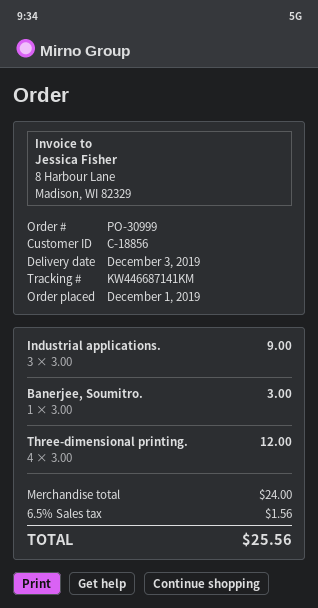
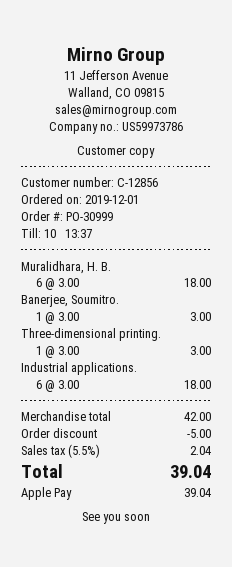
customer number: C-18856 -> C-12856
Industrial applications.: 3 x 3.00 = 9.00 -> 6 x 3.00 = 18.00
Three-dimensional printing.: 4 x 3.00 = 12.00 -> 1 x 3.00 = 3.00
Muralidhara, H. B.: none -> 6 x 3.00 = 18.00
subtotal: 24.00 -> 42.00
discount: none -> 5.00
tax: 6.5% = 1.56 -> 5.5% = 2.04
total: 25.56 -> 39.04

